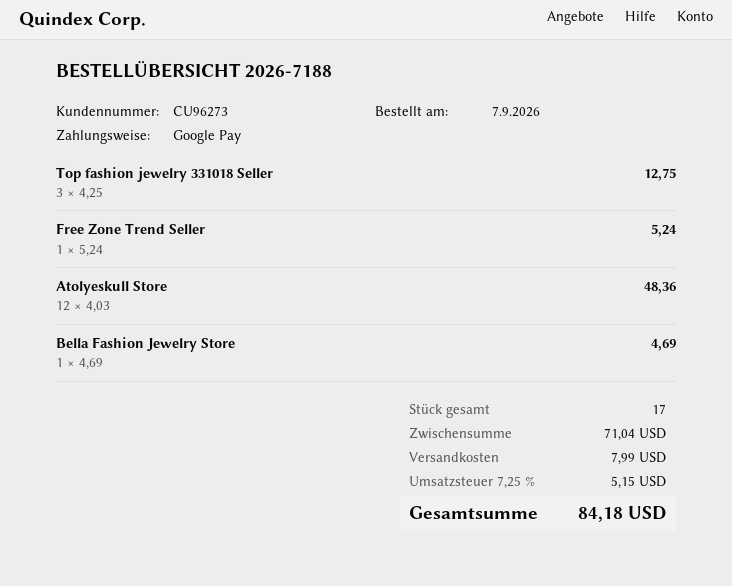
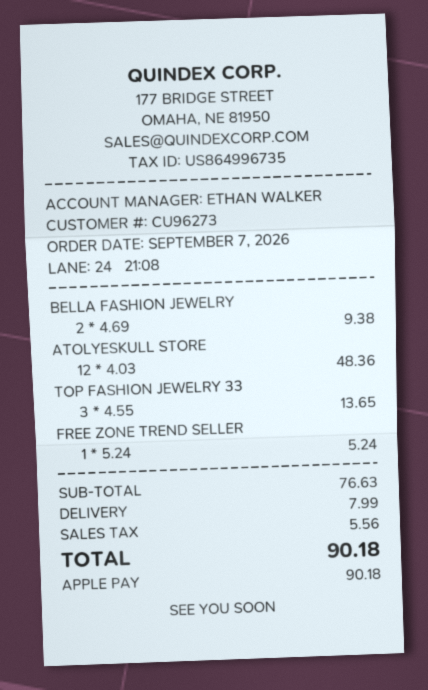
payment method: Google Pay -> Apple Pay
Top fashion jewelry 331018 Seller: 3 x 4.25 = 12.75 -> 3 x 4.55 = 13.65
Bella Fashion Jewelry Store: 1 x 4.69 = 4.69 -> 2 x 4.69 = 9.38
subtotal: 71.04 -> 76.63
tax: 5.15 -> 5.56
total: 84.18 -> 90.18

